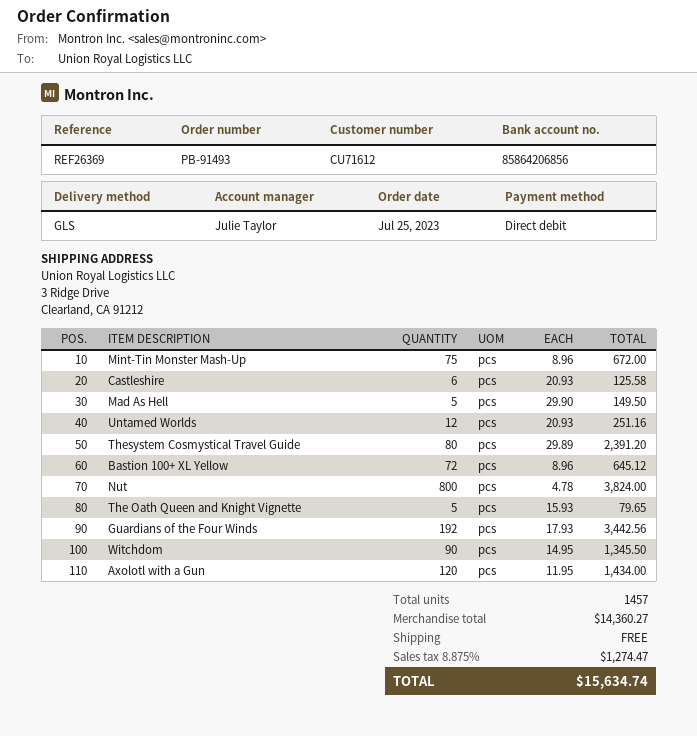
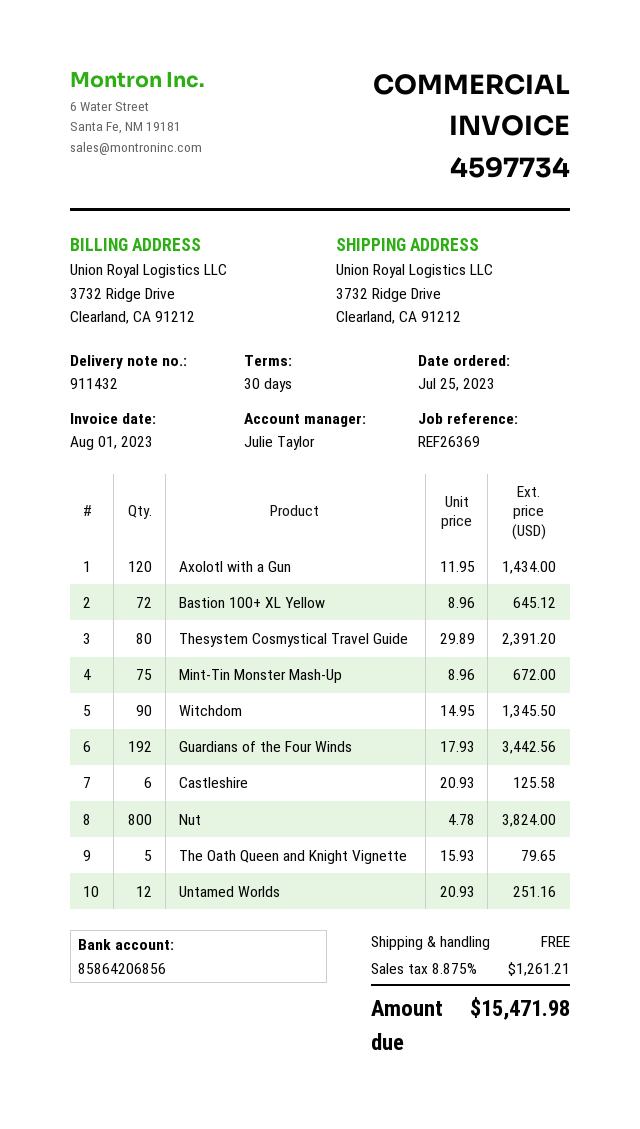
ship to: 3 Ridge Drive, Clearland, CA 91212 -> 3732 Ridge Drive, Clearland, CA 91212
Mad As Hell: 5 x 29.90 = 149.50 -> none
tax: 8.875% = 1274.47 -> 8.875% = 1261.21
total: 15634.74 -> 15471.98

